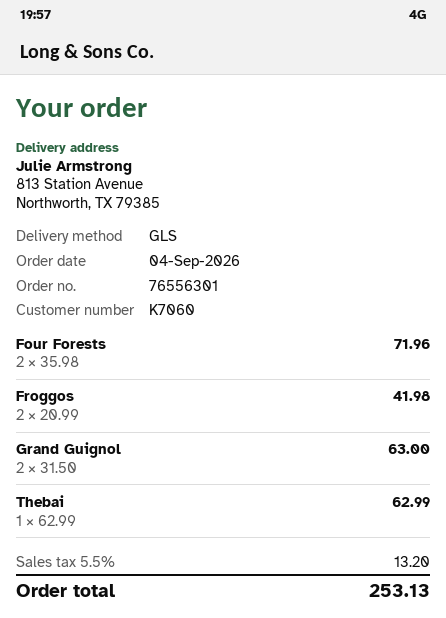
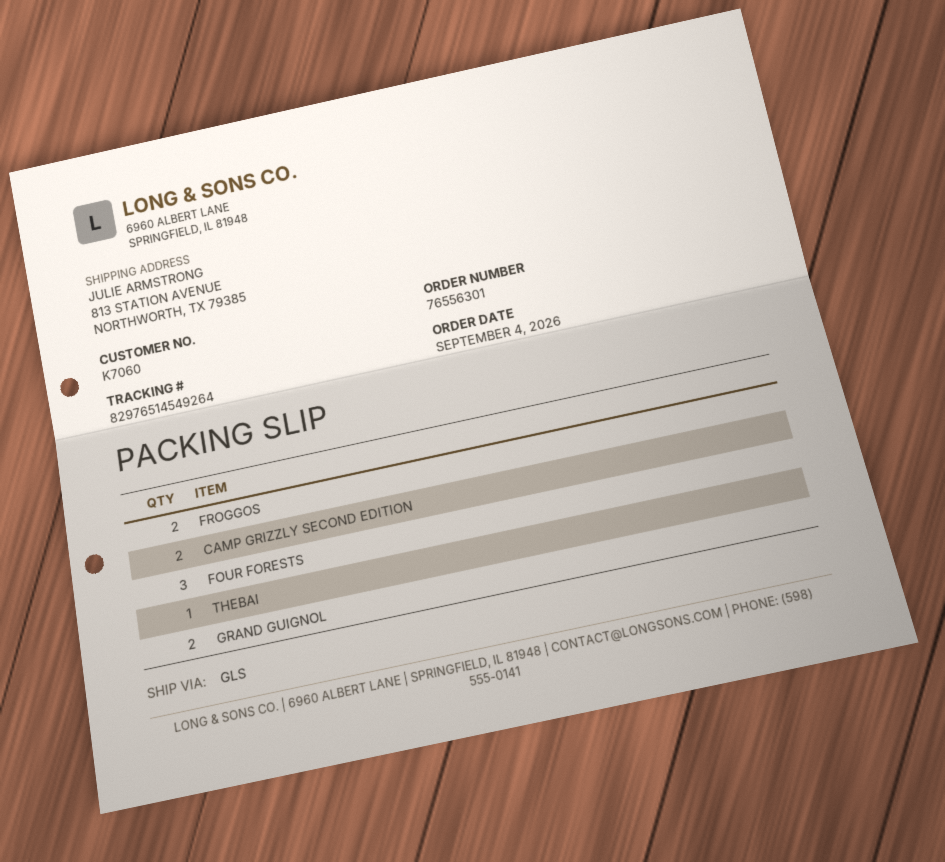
Four Forests: 2 -> 3
CAMP GRIZZLY SECOND EDITION: none -> 2

